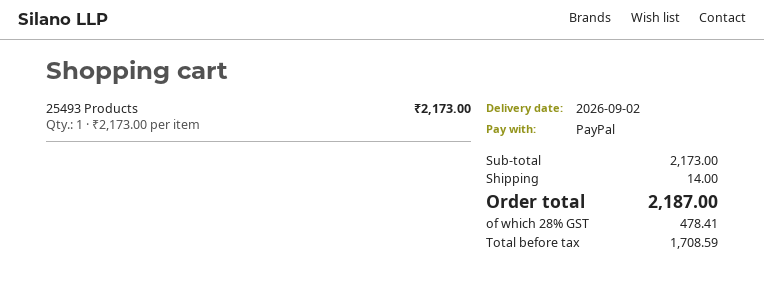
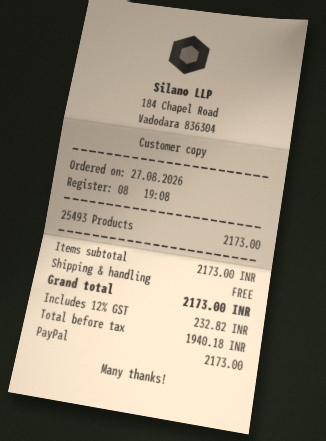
shipping: 14.00 -> 0.00
net: 1708.59 -> 1940.18
tax: 28% = 478.41 -> 12% = 232.82
total: 2187.00 -> 2173.00

